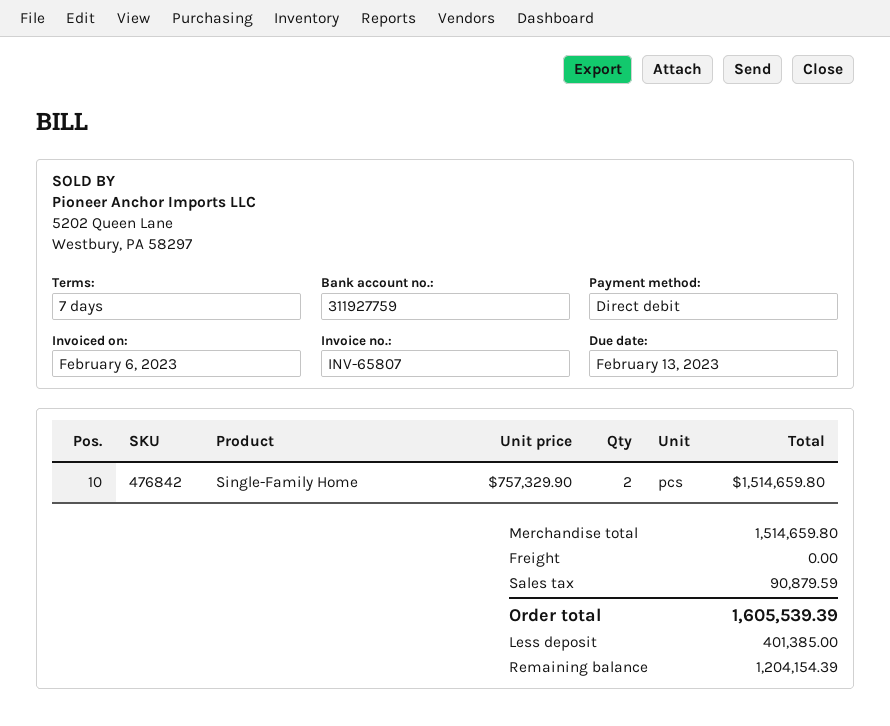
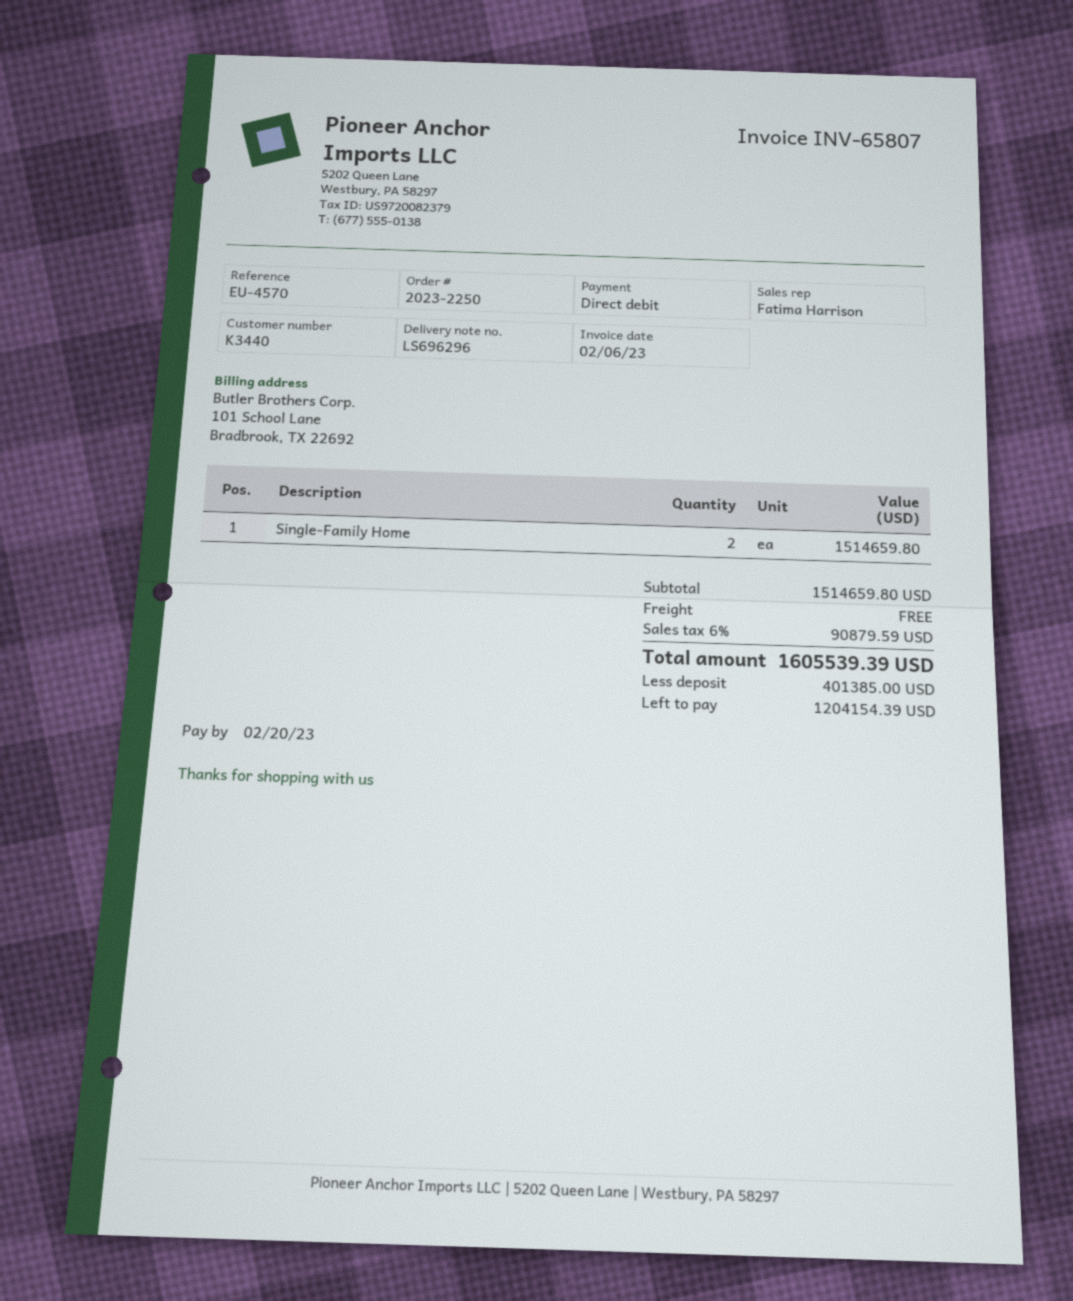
due date: 2023-02-13 -> 2023-02-20

